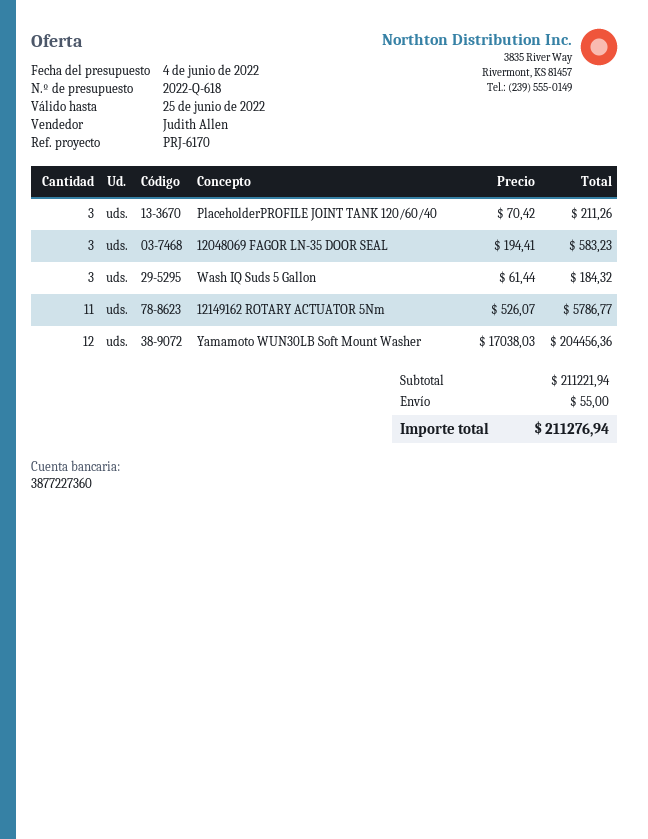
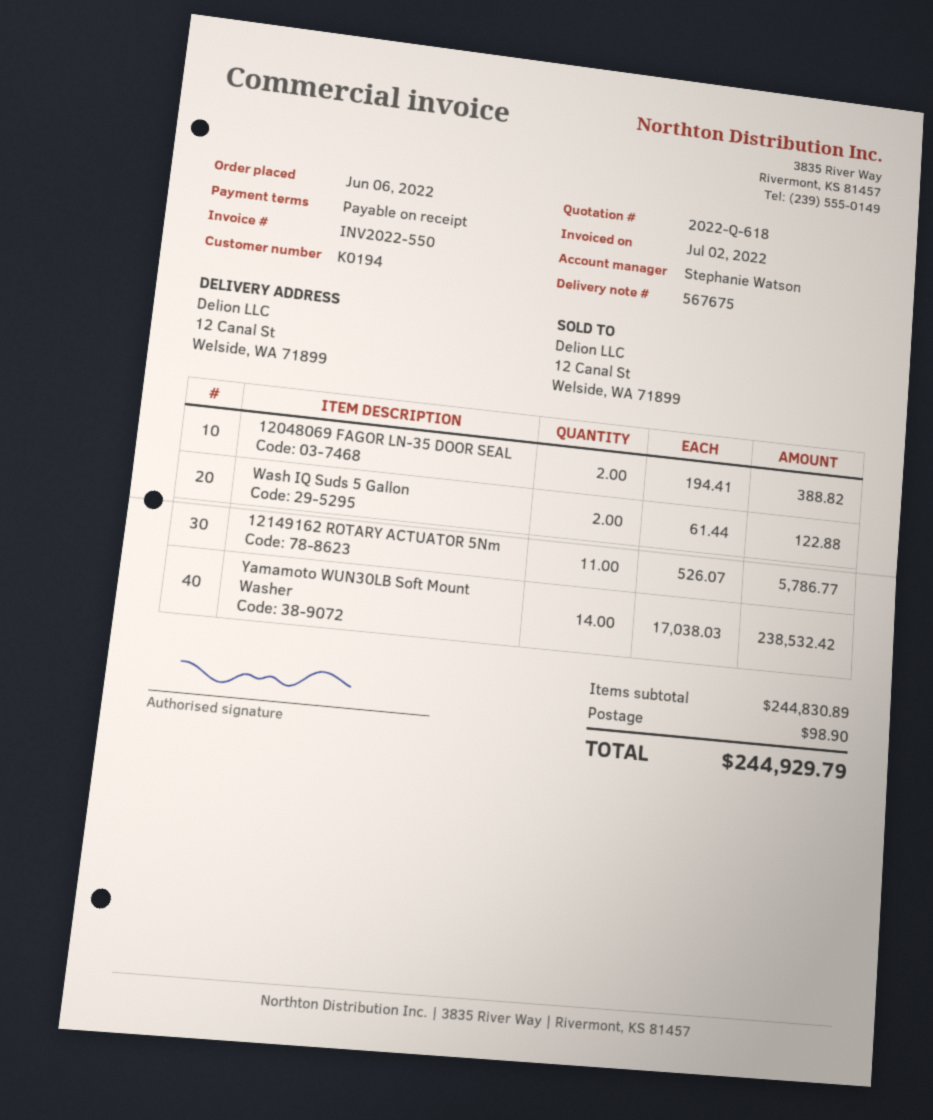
sales rep: Judith Allen -> Stephanie Watson
PlaceholderPROFILE JOINT TANK 120/60/40: 3 x 70.42 = 211.26 -> none
12048069 FAGOR LN-35 DOOR SEAL: 3 x 194.41 = 583.23 -> 2 x 194.41 = 388.82
Wash IQ Suds 5 Gallon: 3 x 61.44 = 184.32 -> 2 x 61.44 = 122.88
Yamamoto WUN30LB Soft Mount Washer: 12 x 17038.03 = 204456.36 -> 14 x 17038.03 = 238532.42
subtotal: 211221.94 -> 244830.89
shipping: 55.00 -> 98.90
total: 211276.94 -> 244929.79

